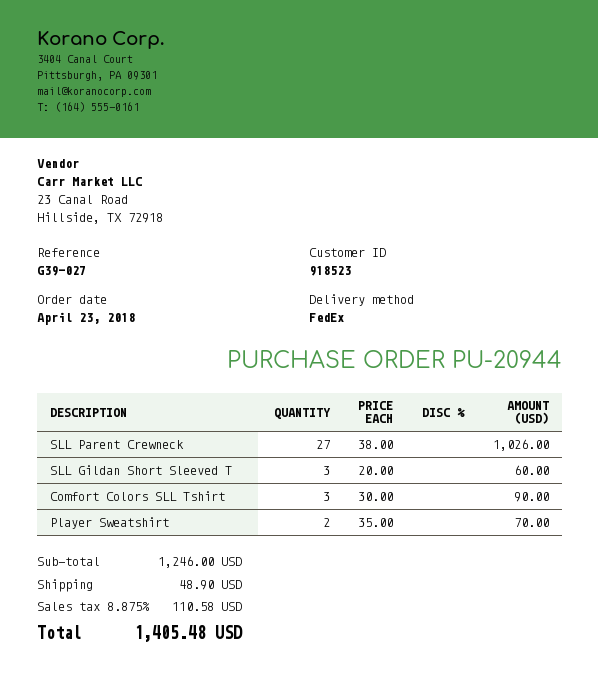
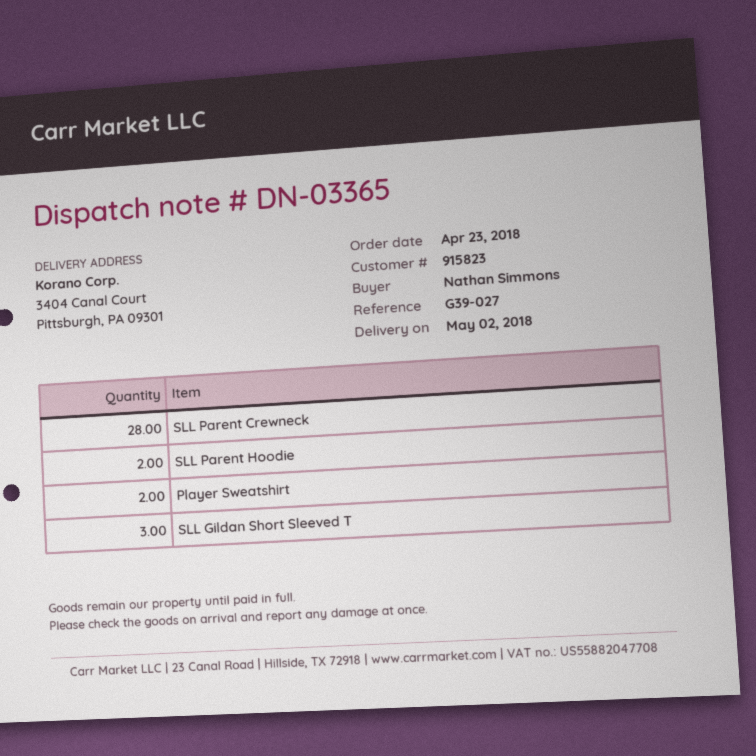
customer number: 918523 -> 915823
SLL Parent Crewneck: 27 -> 28
Comfort Colors SLL Tshirt: 3 -> none
SLL Parent Hoodie: none -> 2

